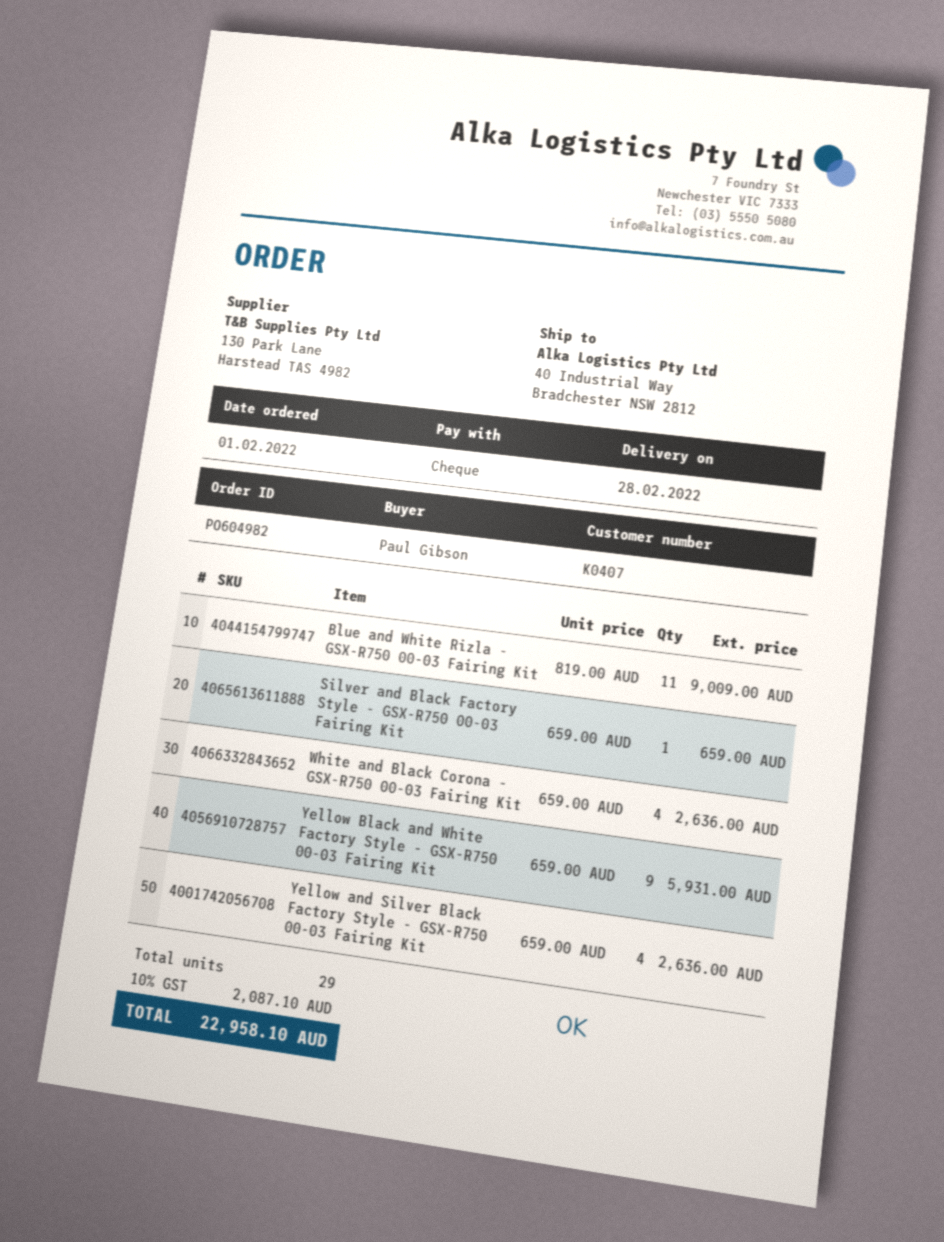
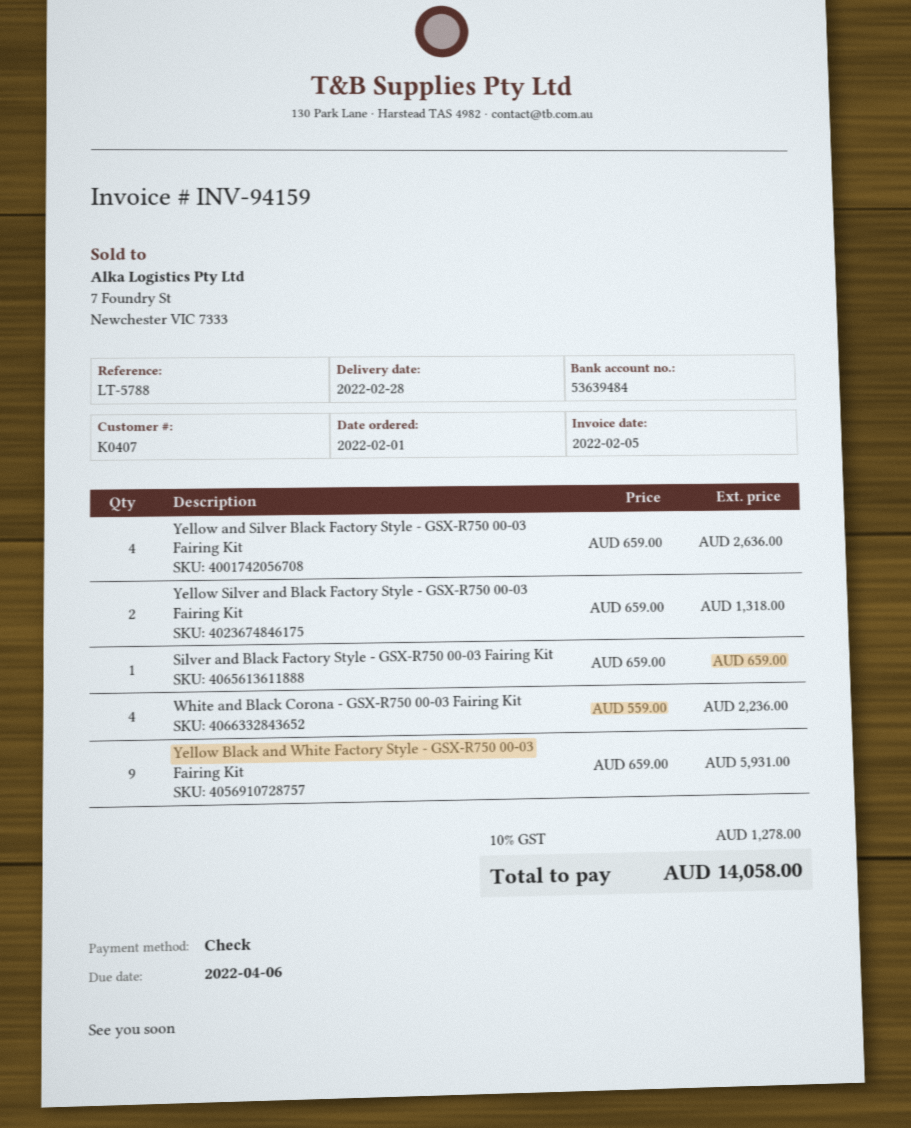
Blue and White Rizla - GSX-R750 00-03 Fairing Kit: 11 x 819.00 = 9009.00 -> none
White and Black Corona - GSX-R750 00-03 Fairing Kit: 4 x 659.00 = 2636.00 -> 4 x 559.00 = 2236.00
Yellow Silver and Black Factory Style - GSX-R750 00-03 Fairing Kit: none -> 2 x 659.00 = 1318.00
tax: 10% = 2087.10 -> 10% = 1278.00
total: 22958.10 -> 14058.00

